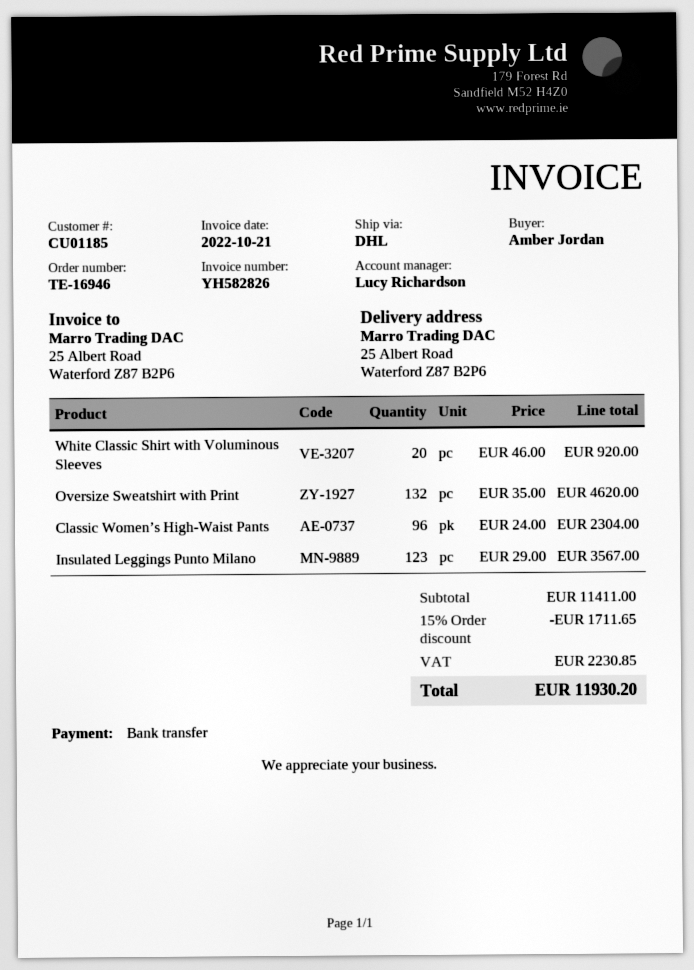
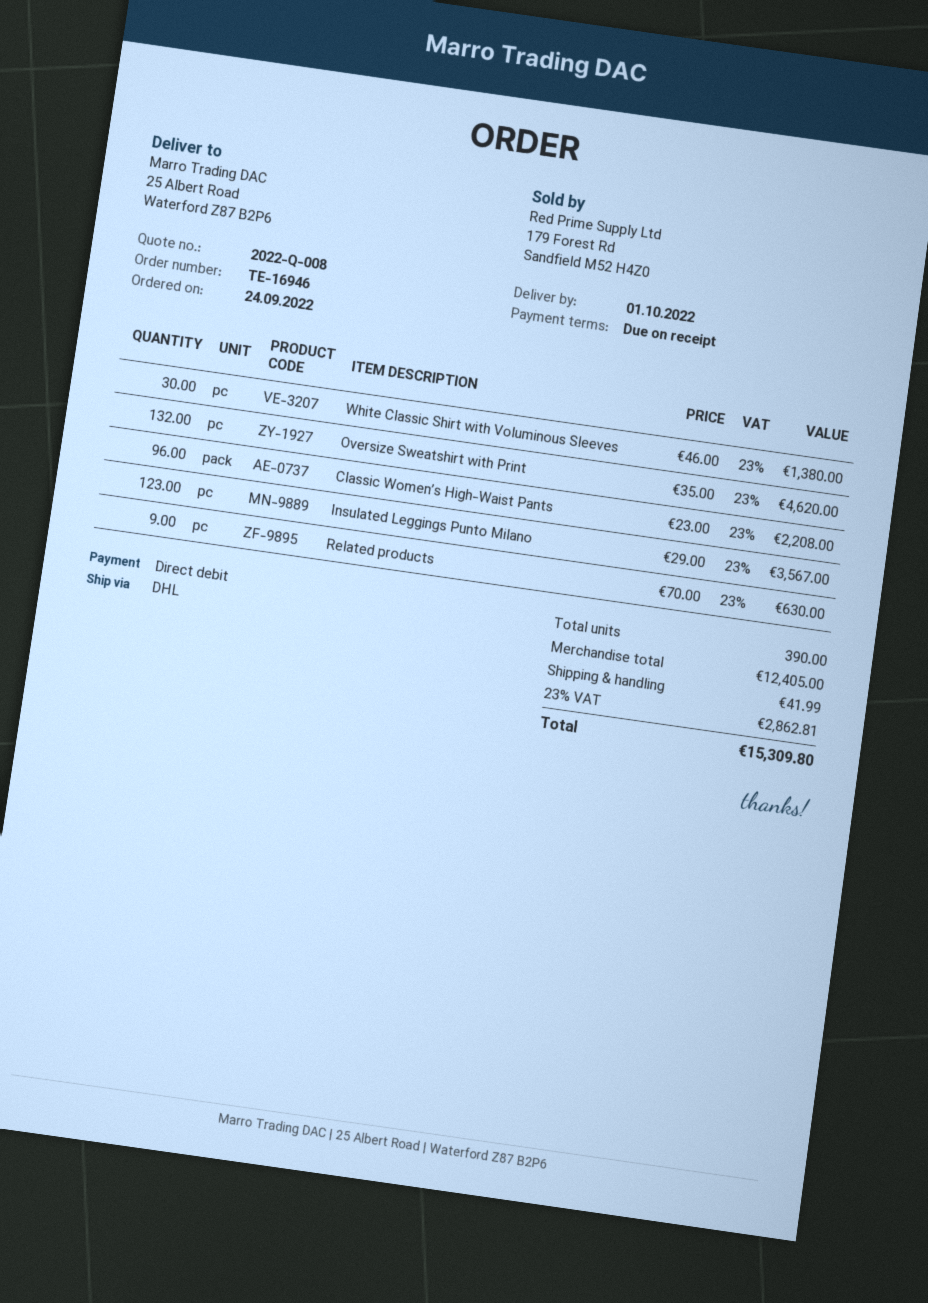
payment method: bank transfer -> direct debit
White Classic Shirt with Voluminous Sleeves: 20 x 46.00 = 920.00 -> 30 x 46.00 = 1380.00
Classic Women’s High-Waist Pants: 96 x 24.00 = 2304.00 -> 96 x 23.00 = 2208.00
Related products: none -> 9 x 70.00 = 630.00
subtotal: 11411.00 -> 12405.00
discount: 15% = 1711.65 -> none
shipping: none -> 41.99
tax: 2230.85 -> 2862.81
total: 11930.20 -> 15309.80

